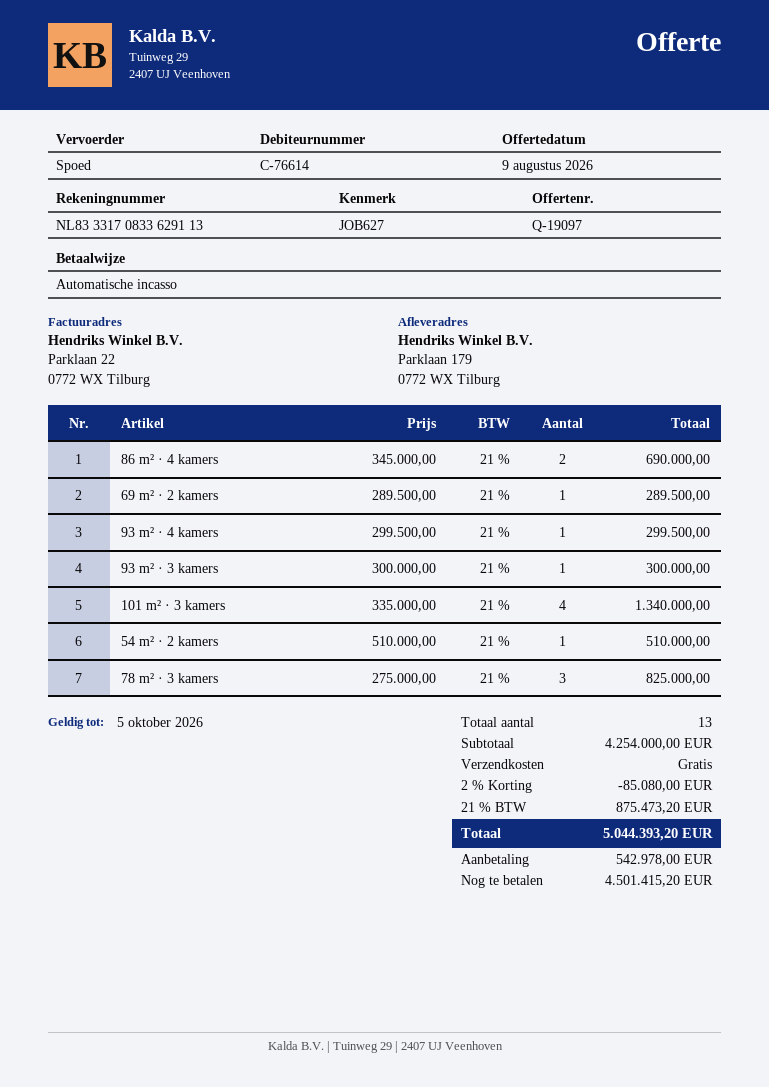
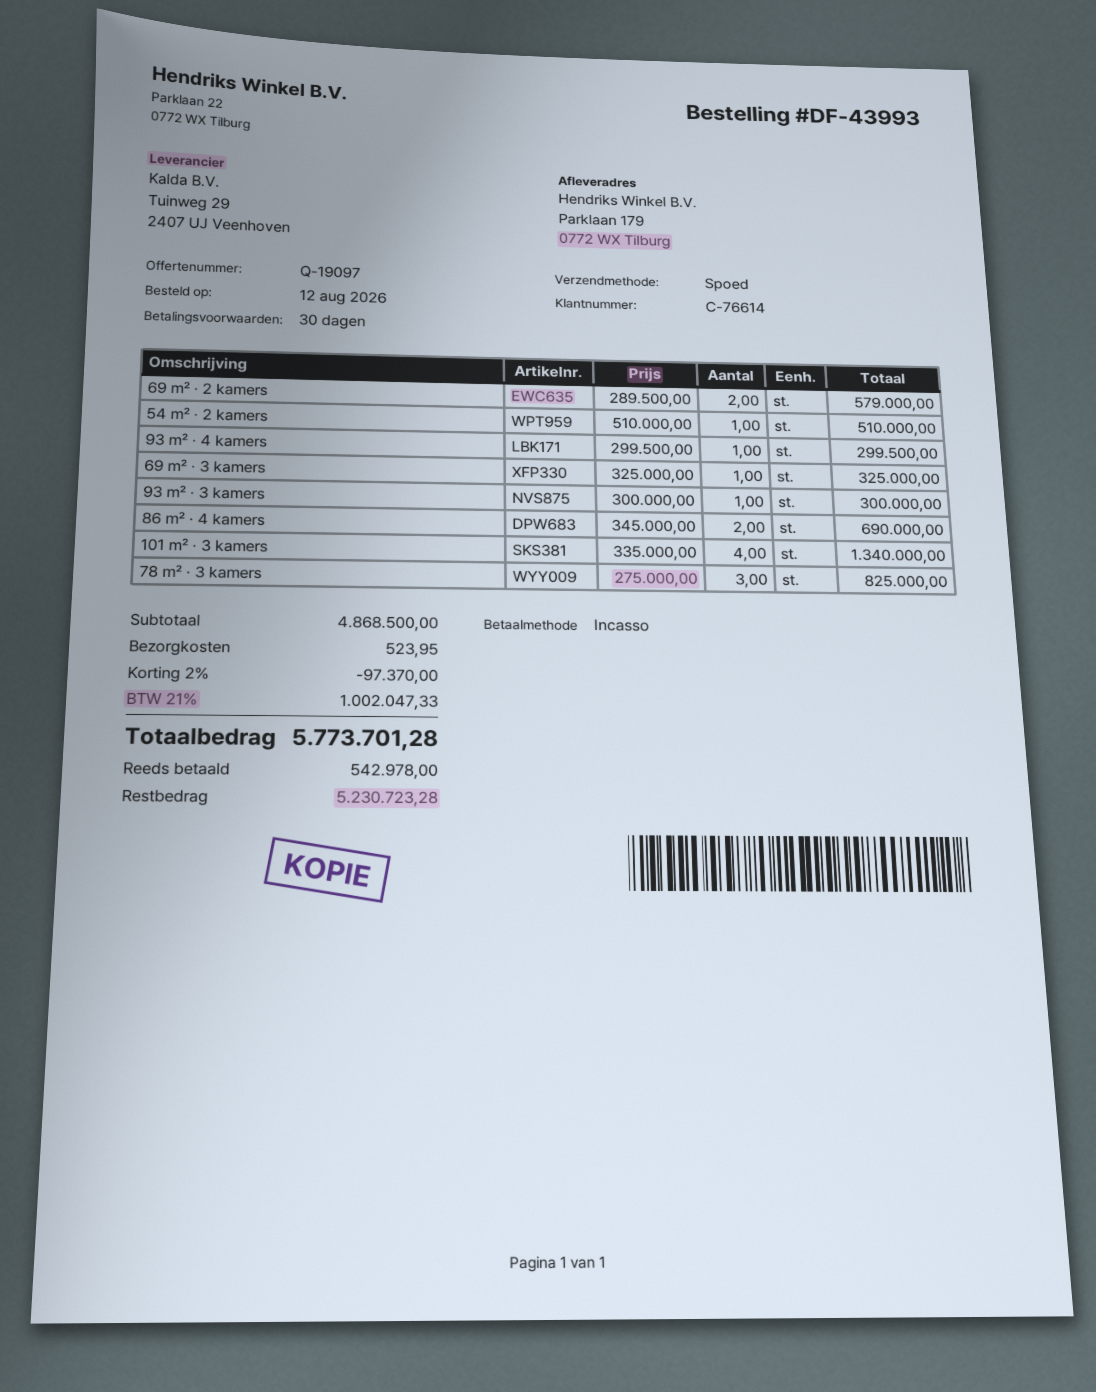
69 m² · 2 kamers: 1 x 289500.00 = 289500.00 -> 2 x 289500.00 = 579000.00
69 m² · 3 kamers: none -> 1 x 325000.00 = 325000.00
subtotal: 4254000.00 -> 4868500.00
discount: 2% = 85080.00 -> 2% = 97370.00
shipping: 0.00 -> 523.95
tax: 21% = 875473.20 -> 21% = 1002047.33
total: 5044393.20 -> 5773701.28
balance: 4501415.20 -> 5230723.28

